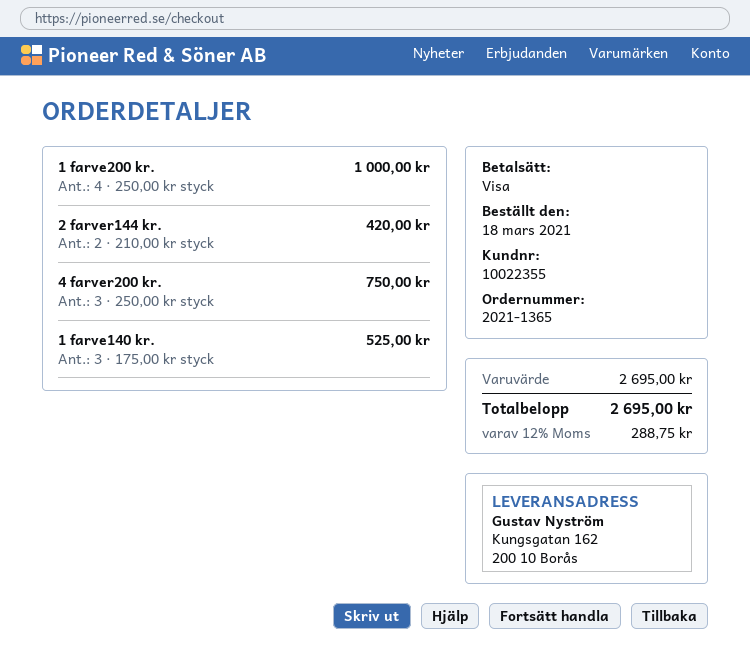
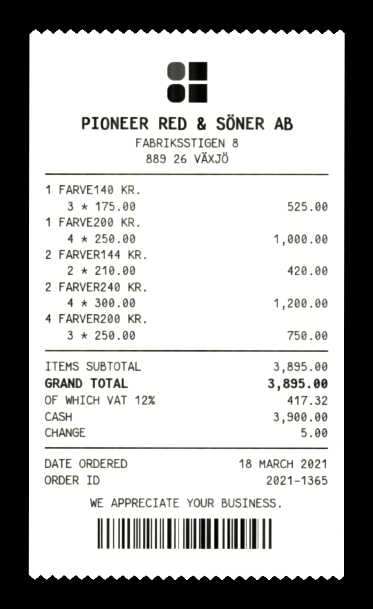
payment method: Visa -> cash
2 FARVER240 KR.: none -> 4 x 300.00 = 1200.00
subtotal: 2695.00 -> 3895.00
tax: 12% = 288.75 -> 12% = 417.32
total: 2695.00 -> 3895.00

